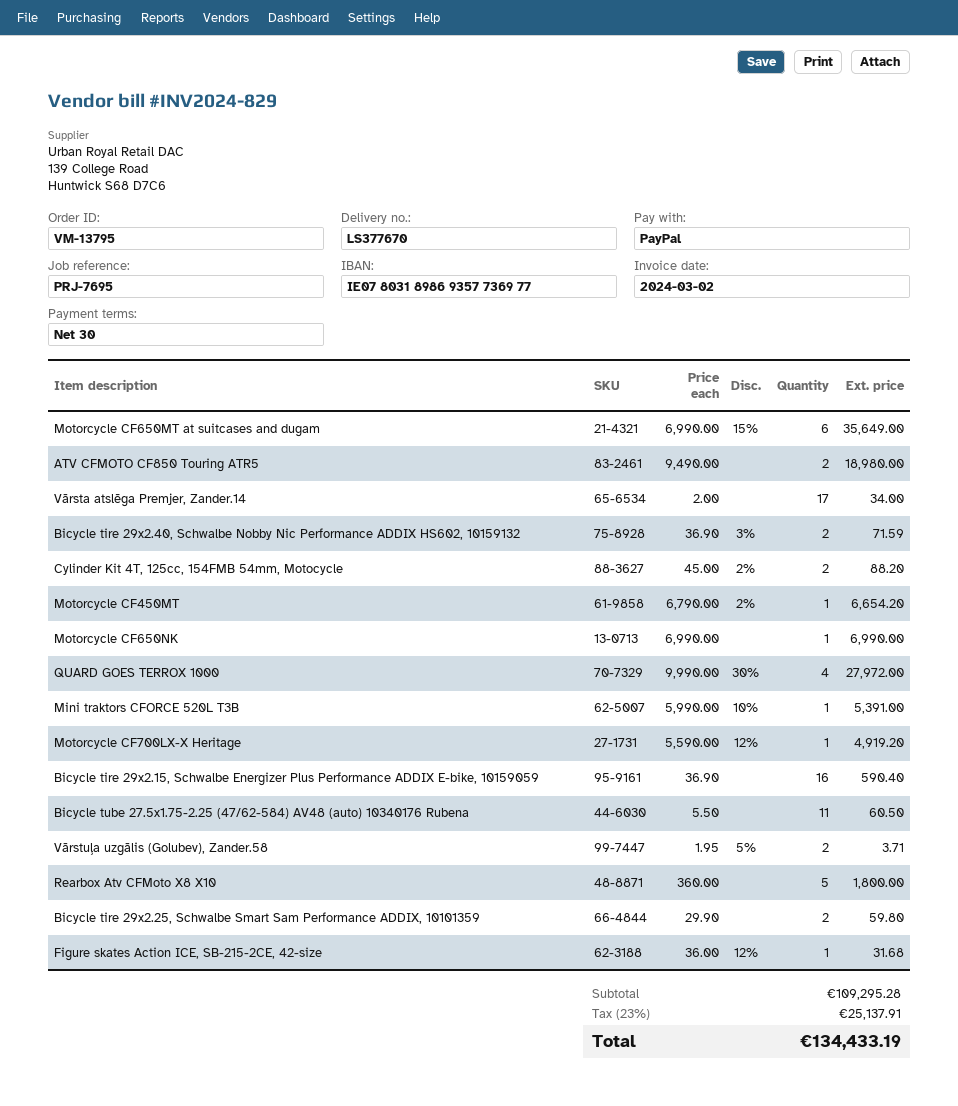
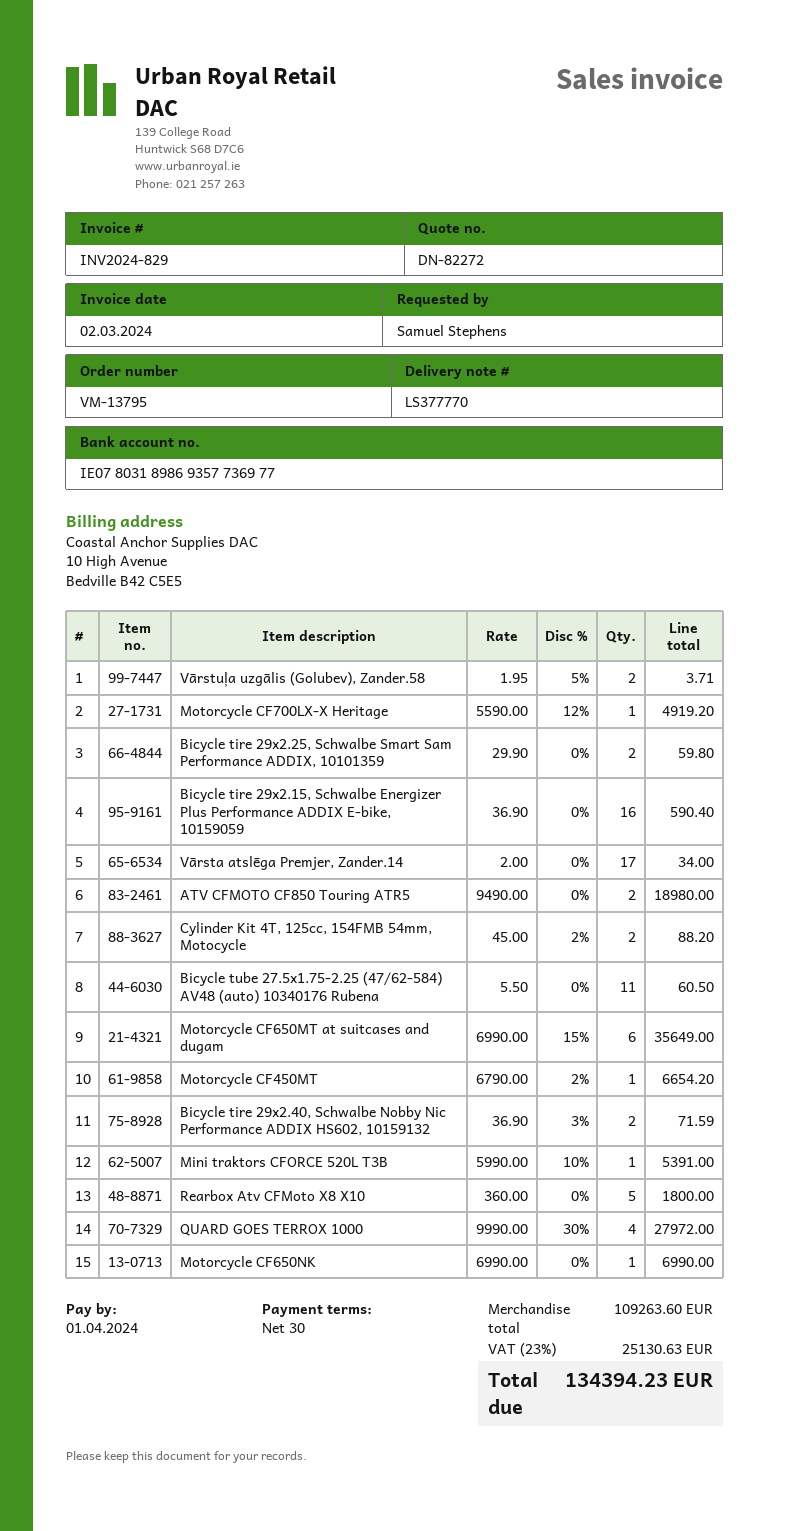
delivery note number: LS377670 -> LS377770
Figure skates Action ICE, SB-215-2CE, 42-size: 1 x 36.00 - 12% = 31.68 -> none
subtotal: 109295.28 -> 109263.60
tax: 23% = 25137.91 -> 23% = 25130.63
total: 134433.19 -> 134394.23

